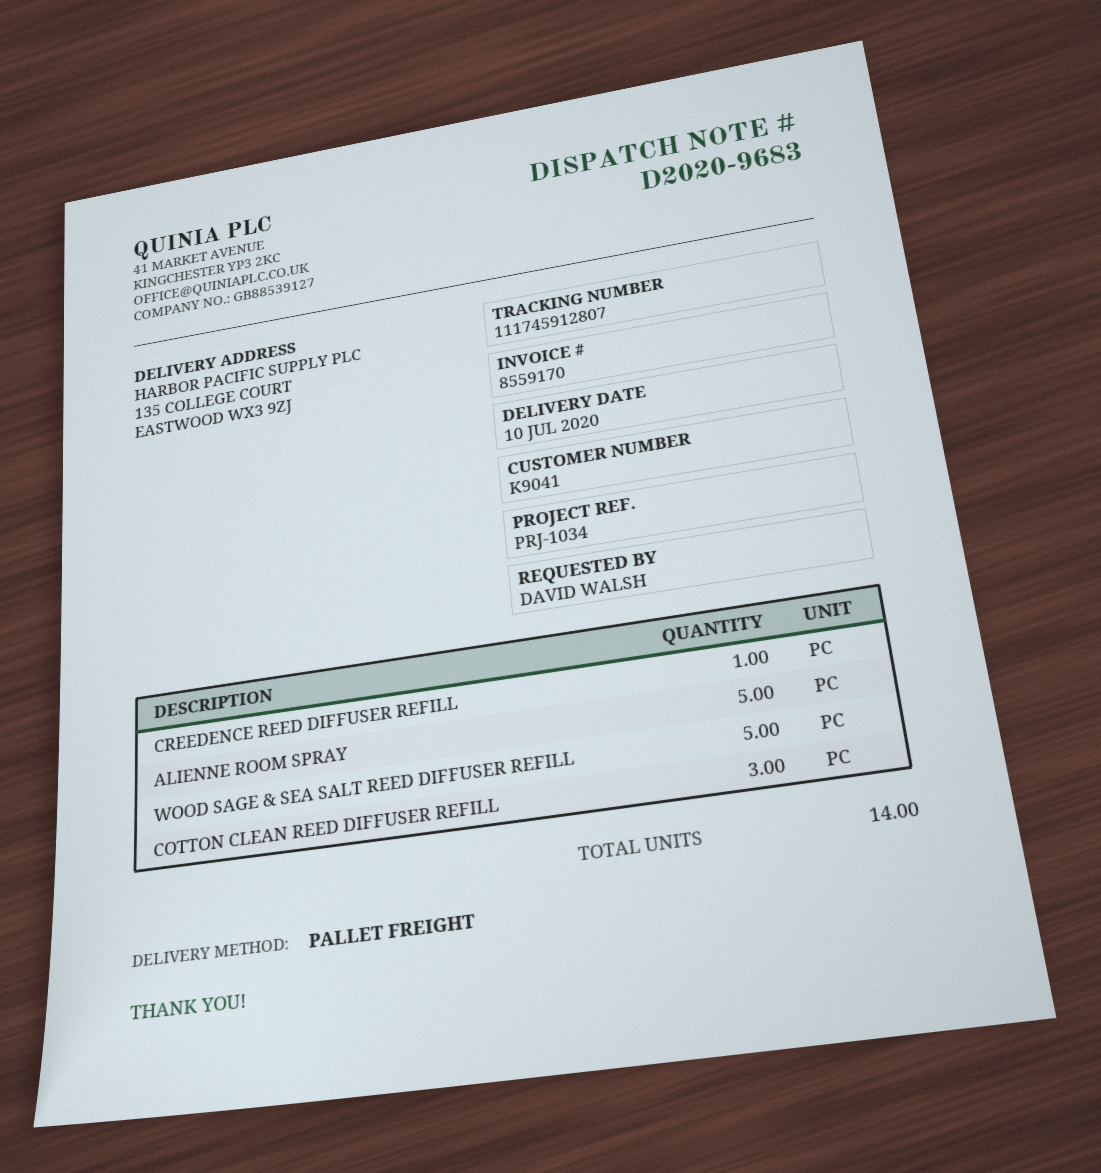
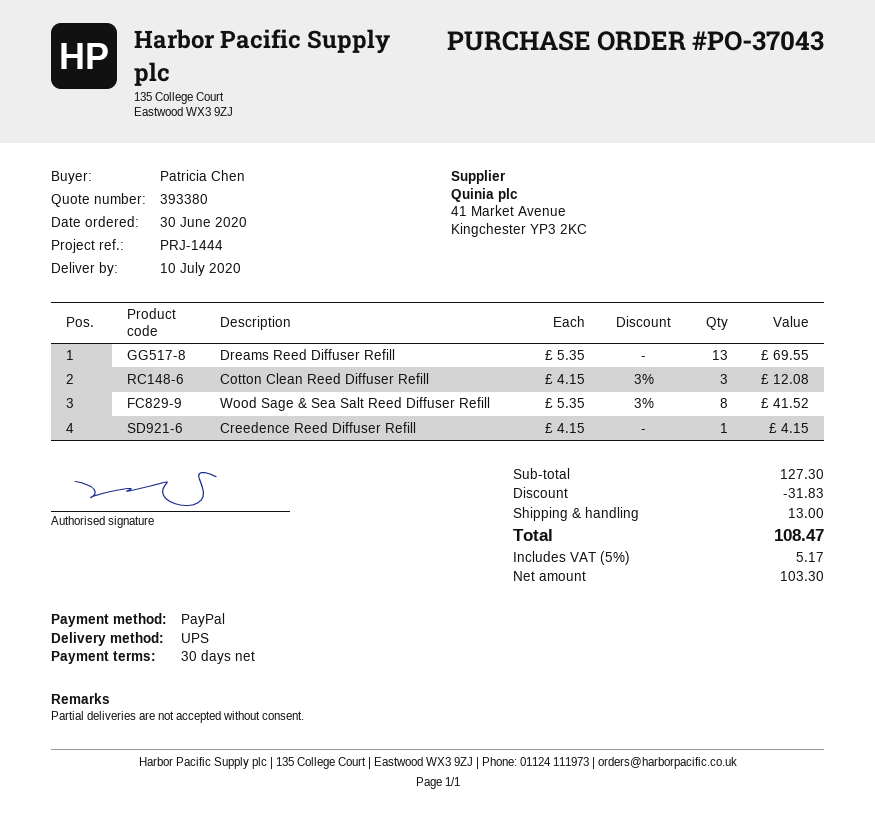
reference: PRJ-1034 -> PRJ-1444
ordered by: DAVID WALSH -> Patricia Chen
shipping method: pallet freight -> UPS
ALIENNE ROOM SPRAY: 5 -> none
WOOD SAGE & SEA SALT REED DIFFUSER REFILL: 5 -> 8
Dreams Reed Diffuser Refill: none -> 13

